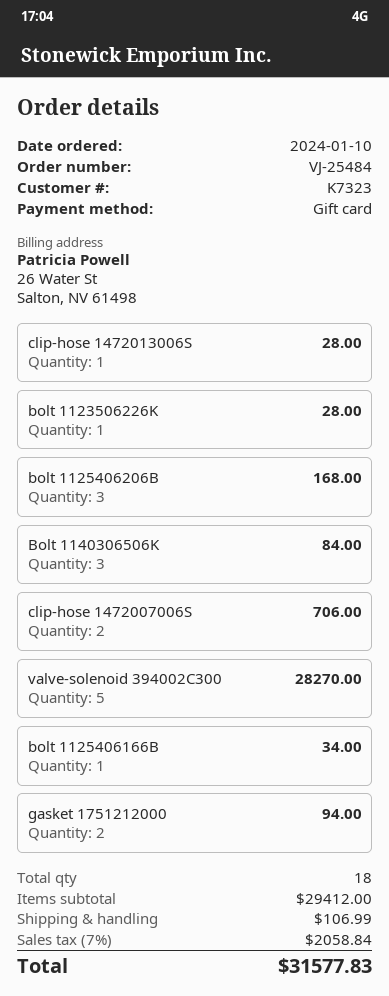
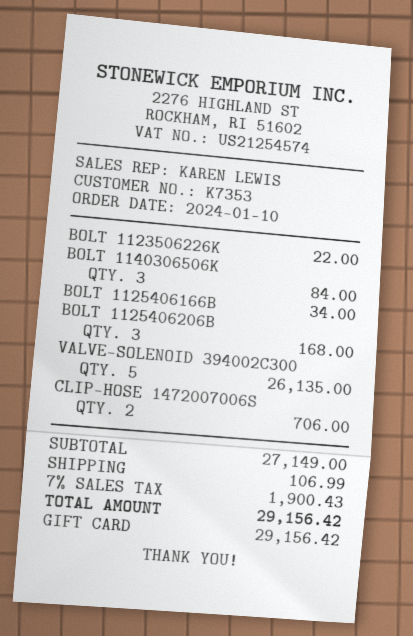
customer number: K7323 -> K7353
clip-hose 1472013006S: 1 for 28.00 -> none
bolt 1123506226K: 1 for 28.00 -> 1 for 22.00
valve-solenoid 394002C300: 5 for 28270.00 -> 5 for 26135.00
gasket 1751212000: 2 for 94.00 -> none
subtotal: 29412.00 -> 27149.00
tax: 7% = 2058.84 -> 7% = 1900.43
total: 31577.83 -> 29156.42

